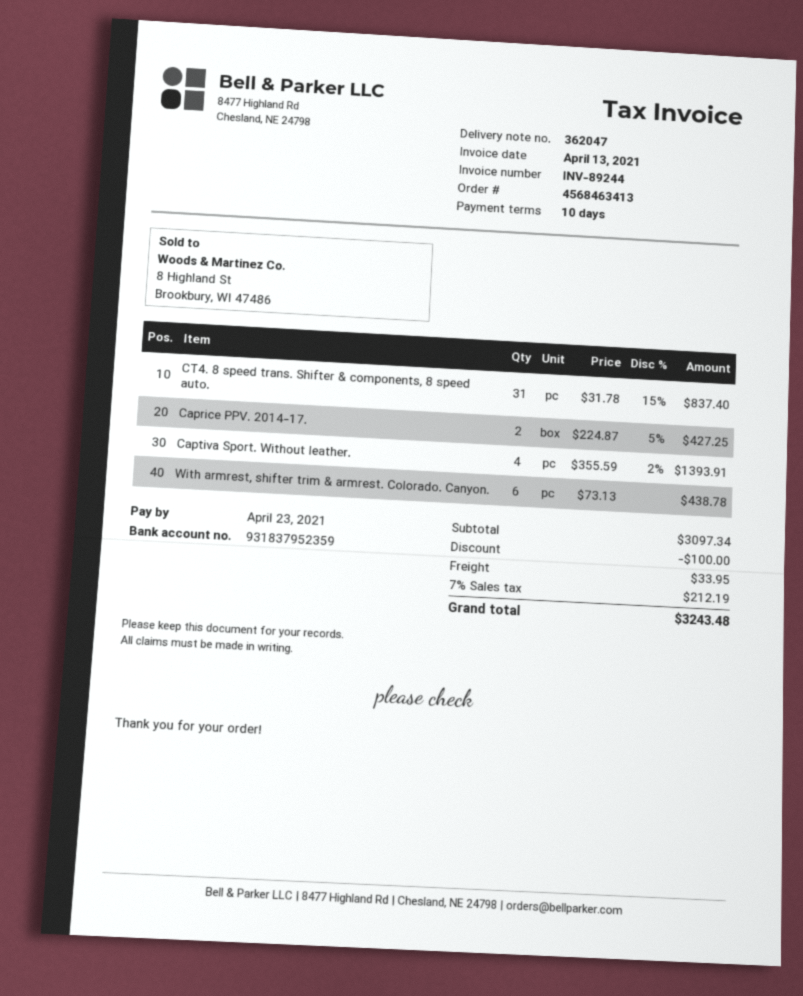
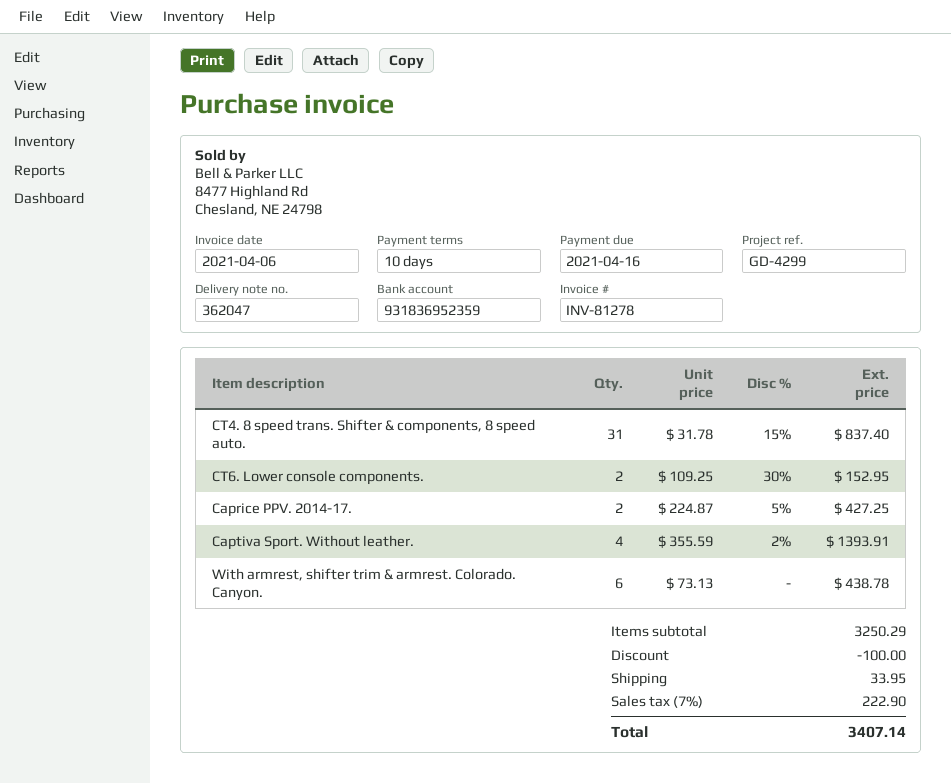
invoice number: INV-89244 -> INV-81278
invoice date: 2021-04-13 -> 2021-04-06
due date: 2021-04-23 -> 2021-04-16
bank account: 931837952359 -> 931836952359
CT6. Lower console components.: none -> 2 x 109.25 - 30% = 152.95
subtotal: 3097.34 -> 3250.29
tax: 7% = 212.19 -> 7% = 222.90
total: 3243.48 -> 3407.14

